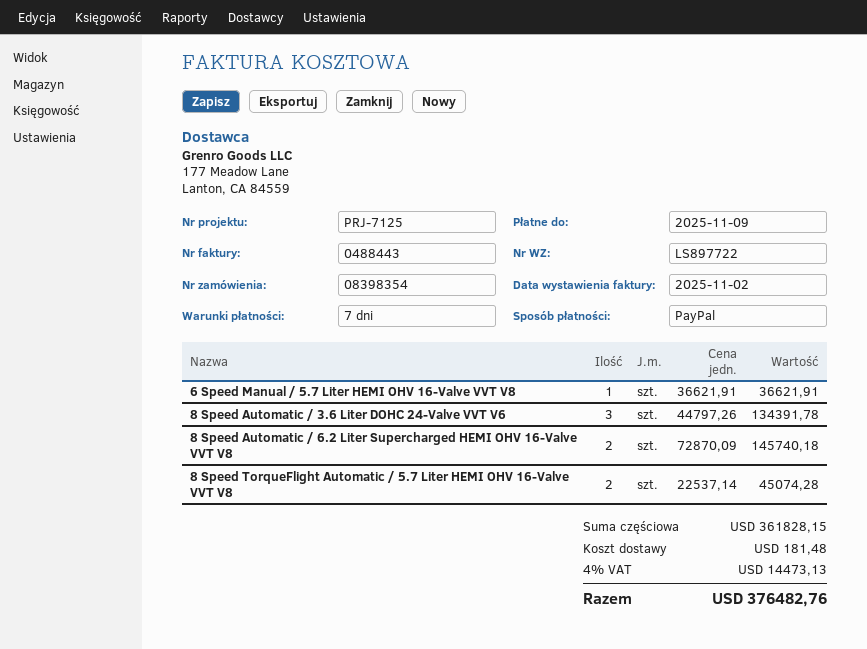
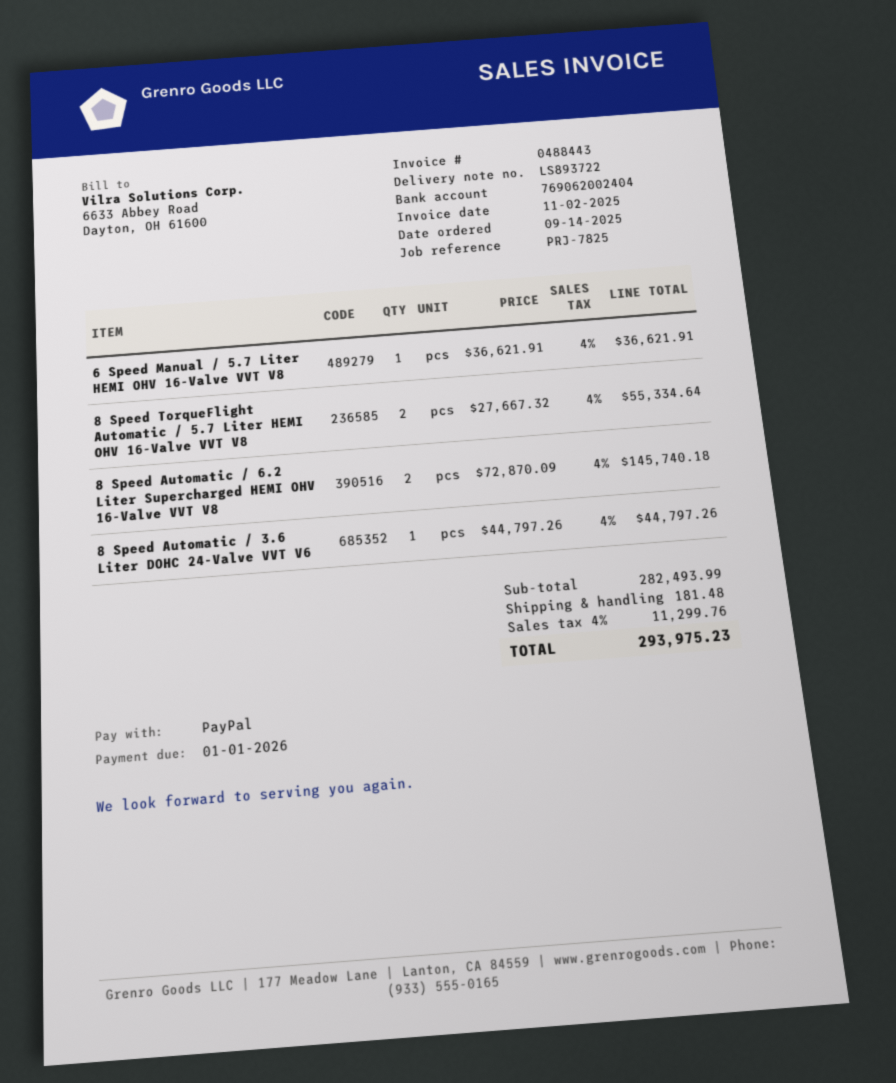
delivery note number: LS897722 -> LS893722
due date: 2025-11-09 -> 2026-01-01
reference: PRJ-7125 -> PRJ-7825
8 Speed Automatic / 3.6 Liter DOHC 24-Valve VVT V6: 3 x 44797.26 = 134391.78 -> 1 x 44797.26 = 44797.26
8 Speed TorqueFlight Automatic / 5.7 Liter HEMI OHV 16-Valve VVT V8: 2 x 22537.14 = 45074.28 -> 2 x 27667.32 = 55334.64
subtotal: 361828.15 -> 282493.99
tax: 4% = 14473.13 -> 4% = 11299.76
total: 376482.76 -> 293975.23

